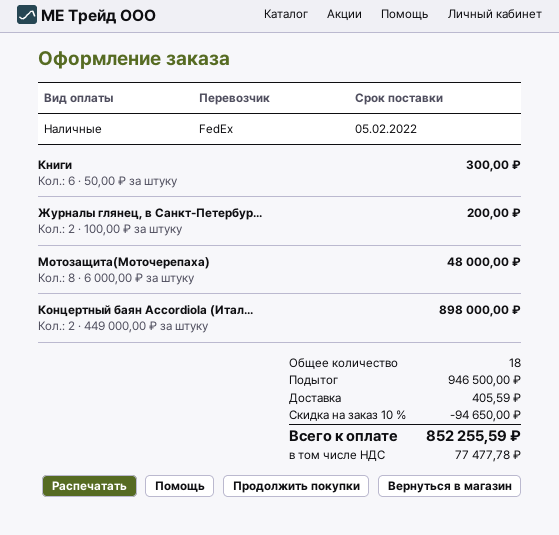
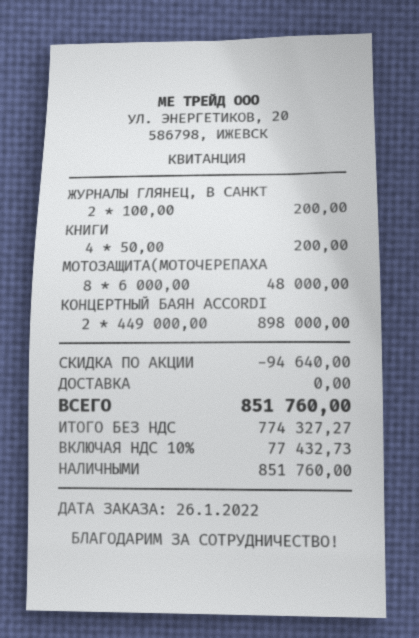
Книги: 6 x 50.00 = 300.00 -> 4 x 50.00 = 200.00
discount: 94650.00 -> 94640.00
shipping: 405.59 -> 0.00
tax: 77477.78 -> 77432.73
total: 852255.59 -> 851760.00

